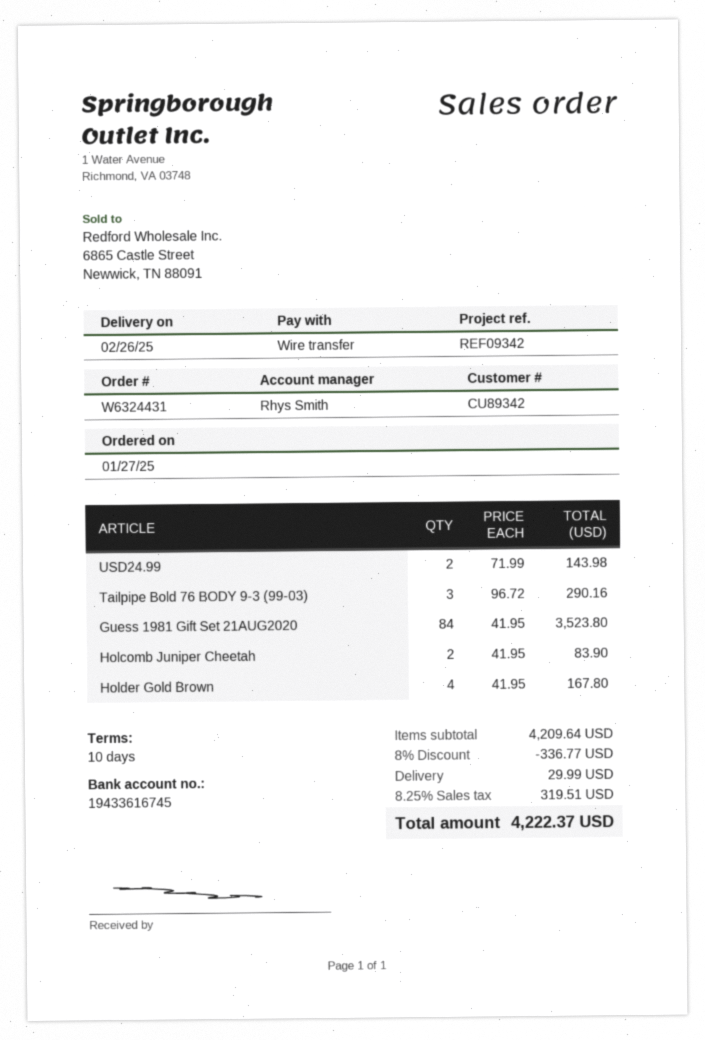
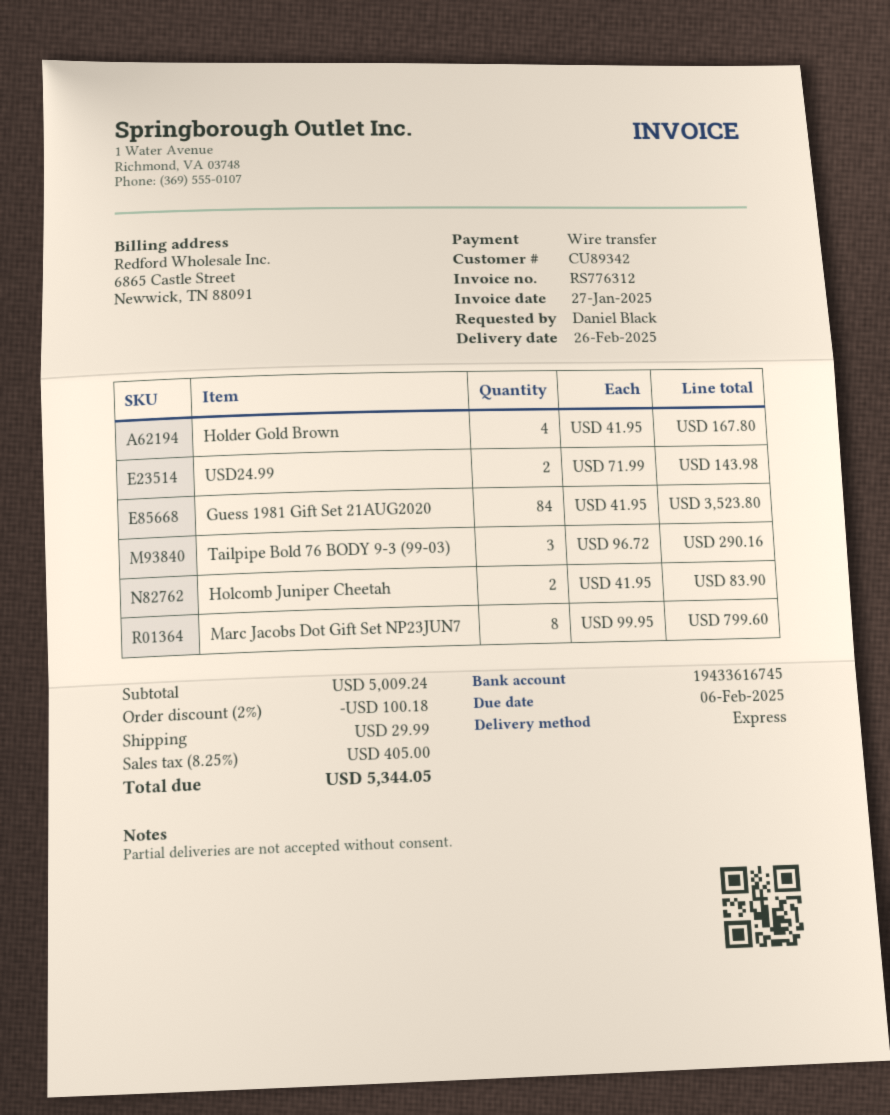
Marc Jacobs Dot Gift Set NP23JUN7: none -> 8 x 99.95 = 799.60
subtotal: 4209.64 -> 5009.24
discount: 8% = 336.77 -> 2% = 100.18
tax: 8.25% = 319.51 -> 8.25% = 405.00
total: 4222.37 -> 5344.05

